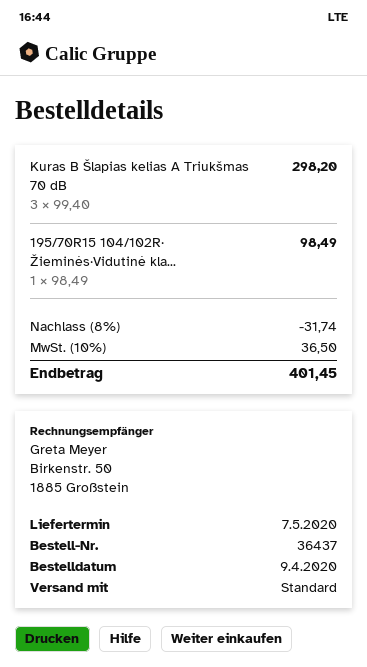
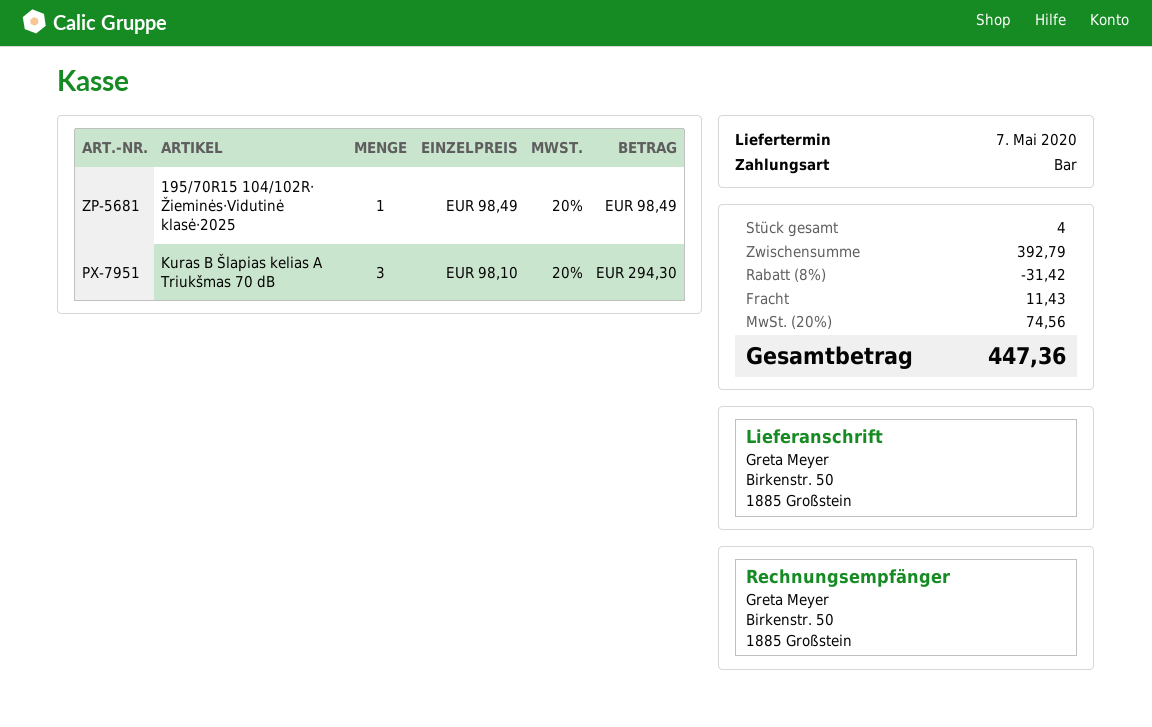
Kuras B Šlapias kelias A Triukšmas 70 dB: 3 x 99.40 = 298.20 -> 3 x 98.10 = 294.30
discount: 8% = 31.74 -> 8% = 31.42
shipping: none -> 11.43
tax: 10% = 36.50 -> 20% = 74.56
total: 401.45 -> 447.36

